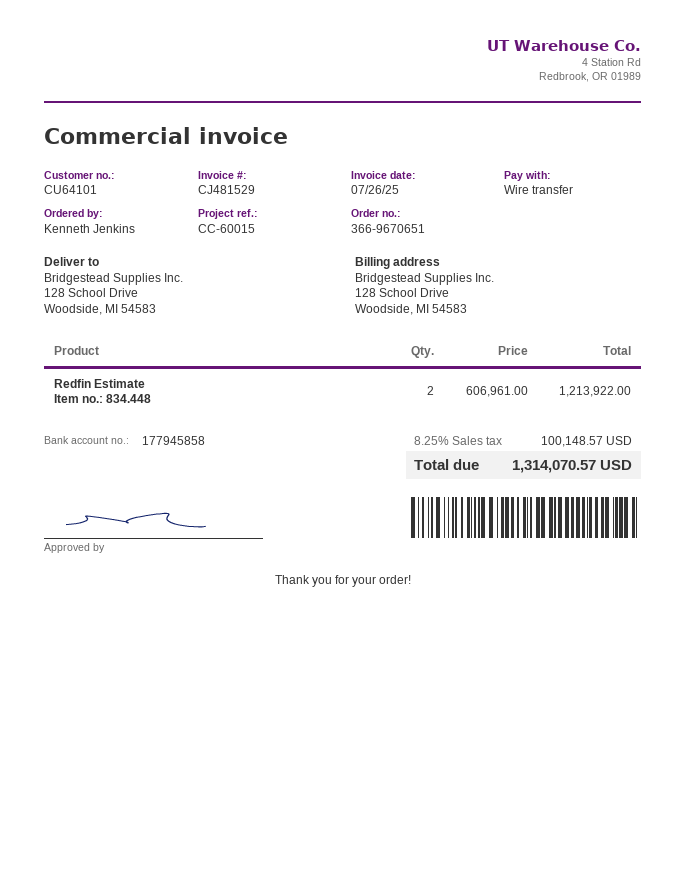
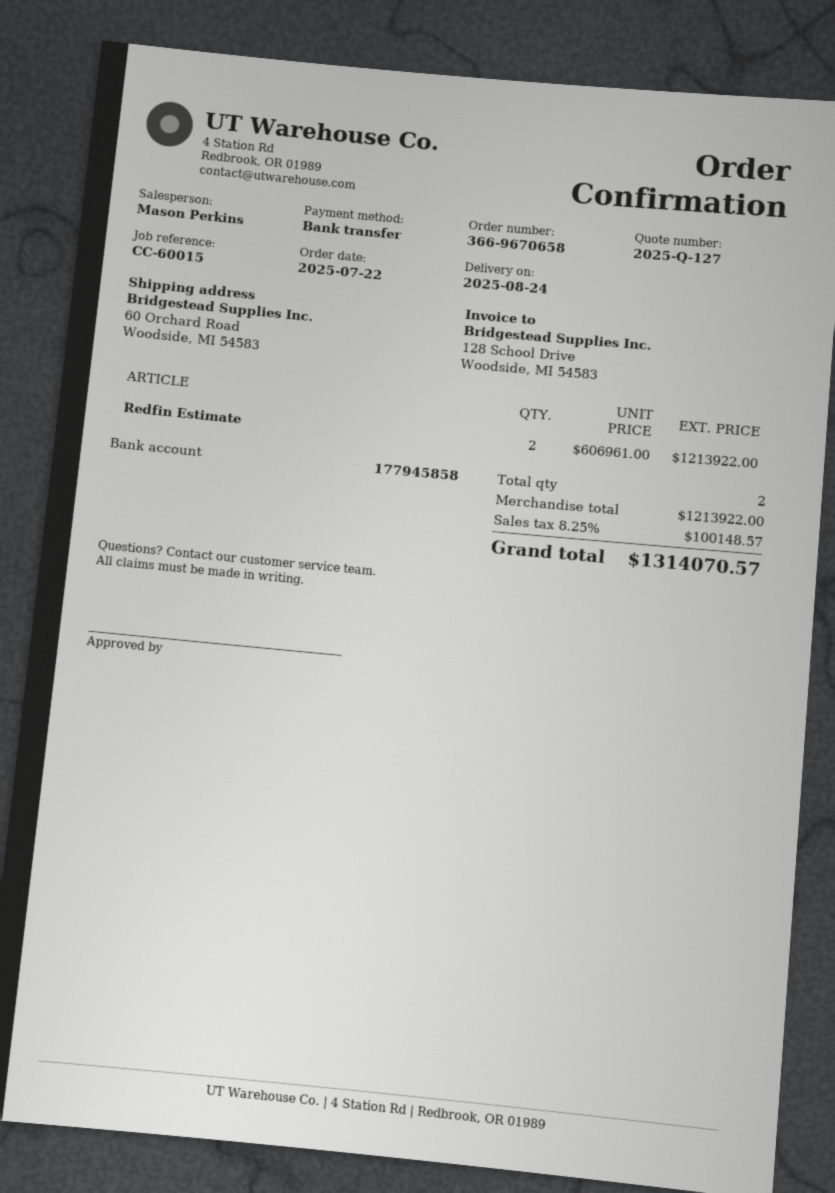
order number: 366-9670651 -> 366-9670658
ship to: 128 School Drive, Woodside, MI 54583 -> 60 Orchard Road, Woodside, MI 54583

